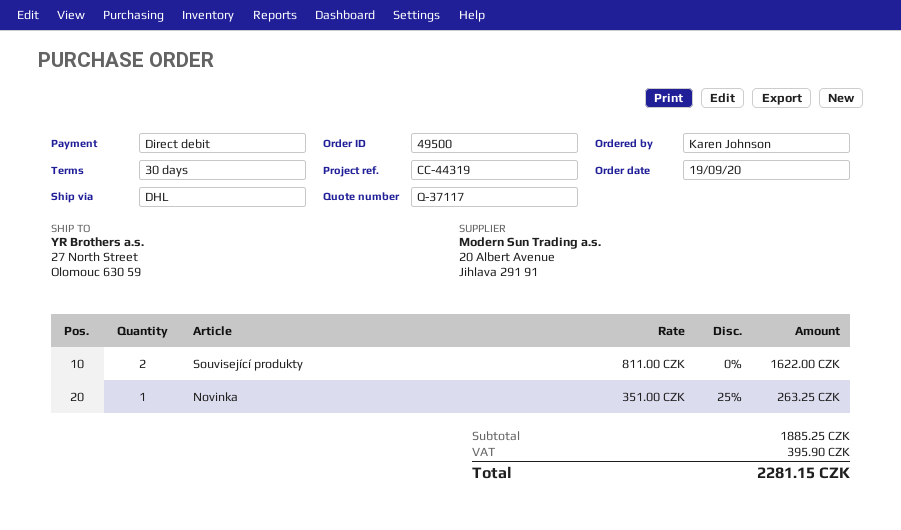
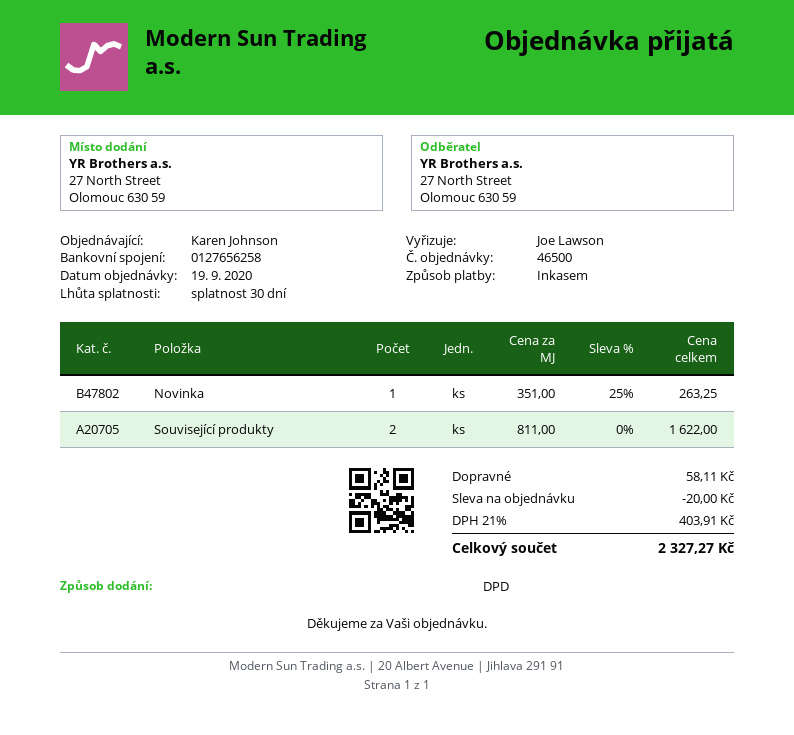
order number: 49500 -> 46500
shipping method: DHL -> DPD
discount: none -> 20.00
shipping: none -> 58.11
tax: 395.90 -> 403.91
total: 2281.15 -> 2327.27

